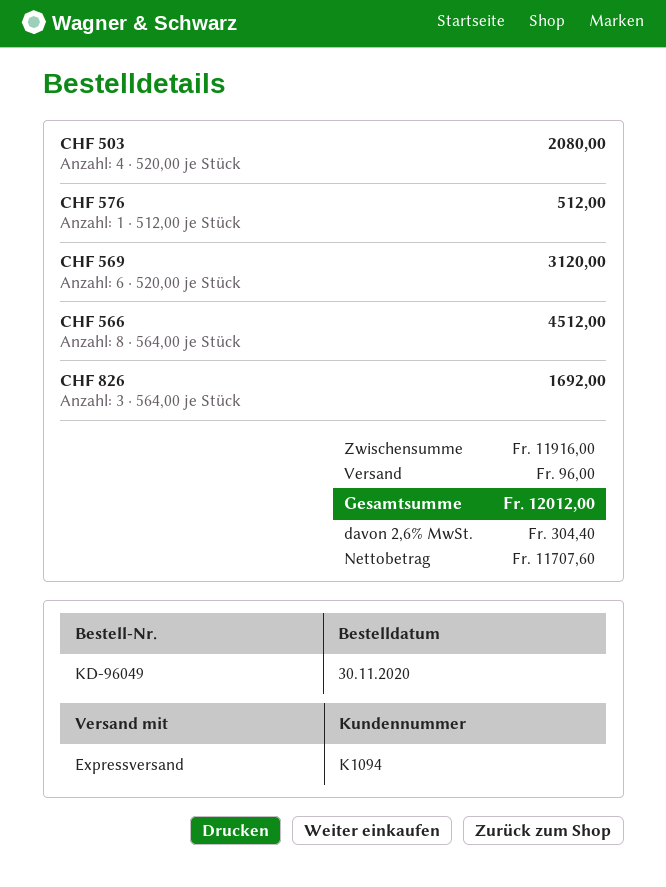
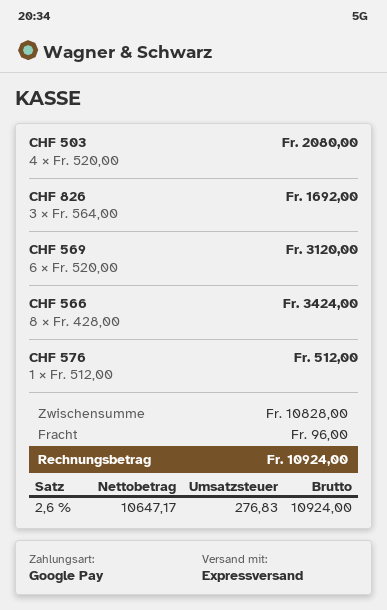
CHF 566: 8 x 564.00 = 4512.00 -> 8 x 428.00 = 3424.00
subtotal: 11916.00 -> 10828.00
net: 11707.60 -> 10647.17
tax: 2.6% = 304.40 -> 2.6% = 276.83
total: 12012.00 -> 10924.00

